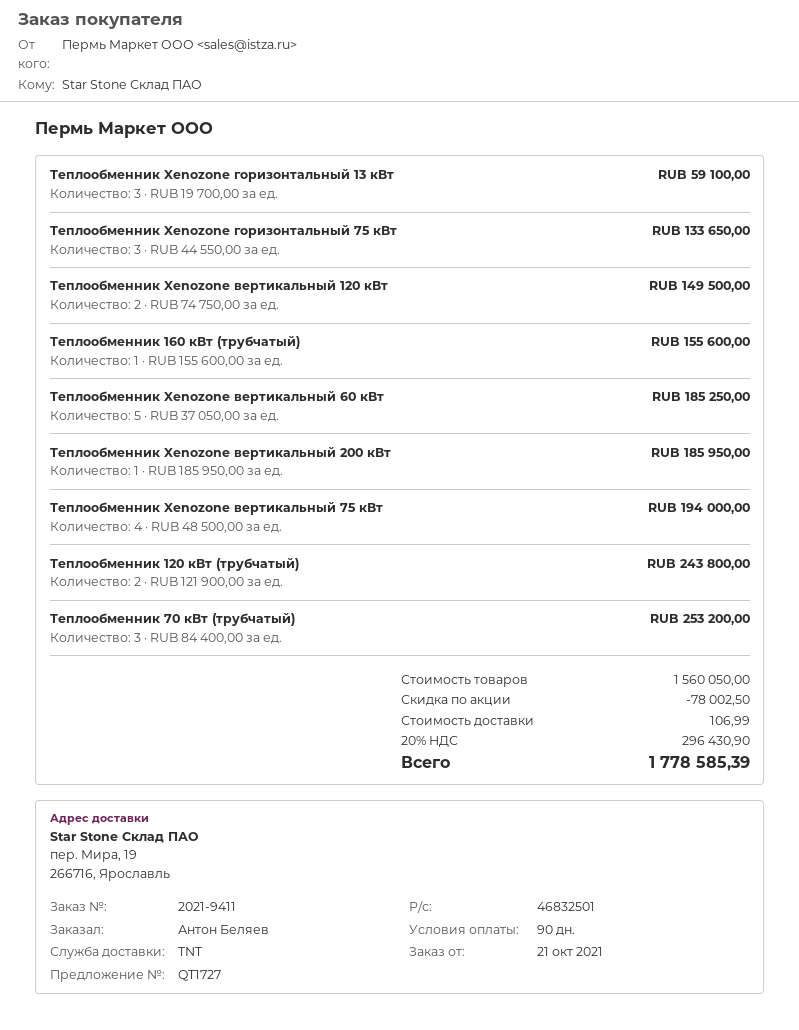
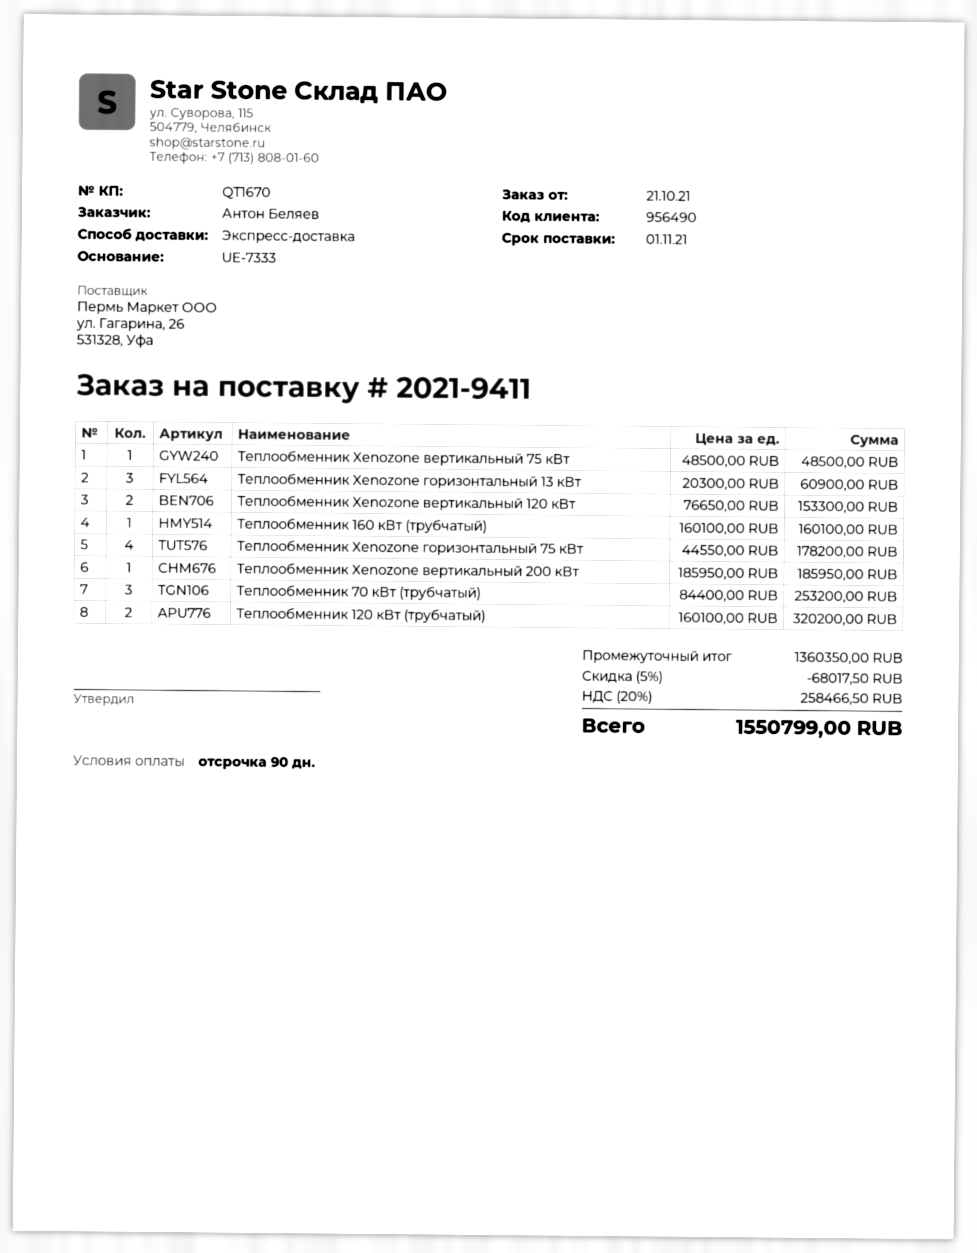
quote number: QT1727 -> QT1670
shipping method: TNT -> express
Теплообменник Xenozone горизонтальный 13 кВт: 3 x 19700.00 = 59100.00 -> 3 x 20300.00 = 60900.00
Теплообменник Xenozone горизонтальный 75 кВт: 3 x 44550.00 = 133650.00 -> 4 x 44550.00 = 178200.00
Теплообменник Xenozone вертикальный 120 кВт: 2 x 74750.00 = 149500.00 -> 2 x 76650.00 = 153300.00
Теплообменник 160 кВт (трубчатый): 1 x 155600.00 = 155600.00 -> 1 x 160100.00 = 160100.00
Теплообменник Xenozone вертикальный 60 кВт: 5 x 37050.00 = 185250.00 -> none
Теплообменник Xenozone вертикальный 75 кВт: 4 x 48500.00 = 194000.00 -> 1 x 48500.00 = 48500.00
Теплообменник 120 кВт (трубчатый): 2 x 121900.00 = 243800.00 -> 2 x 160100.00 = 320200.00
subtotal: 1560050.00 -> 1360350.00
discount: 78002.50 -> 68017.50
shipping: 106.99 -> none
tax: 20% = 296430.90 -> 20% = 258466.50
total: 1778585.39 -> 1550799.00

